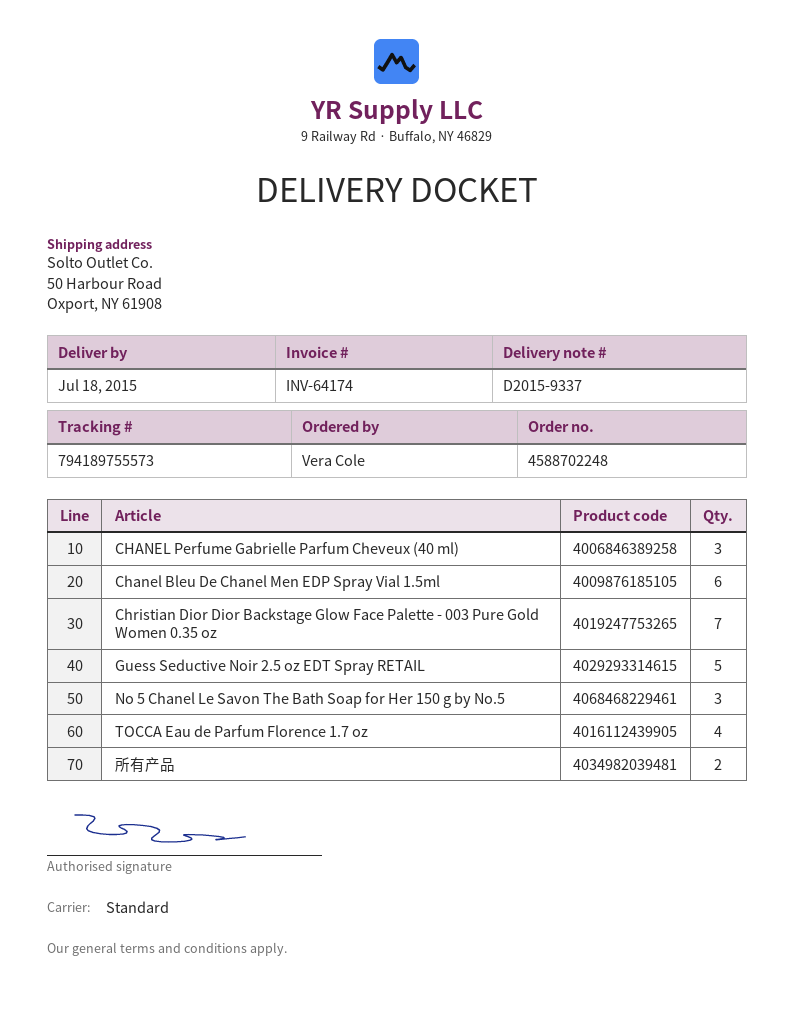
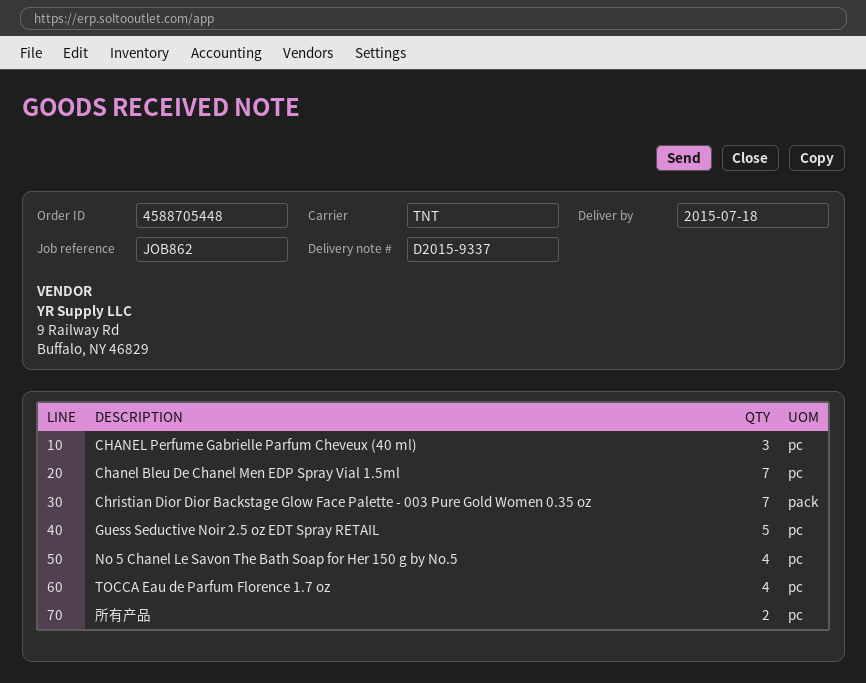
order number: 4588702248 -> 4588705448
shipping method: standard -> TNT
Chanel Bleu De Chanel Men EDP Spray Vial 1.5ml: 6 -> 7
No 5 Chanel Le Savon The Bath Soap for Her 150 g by No.5: 3 -> 4

